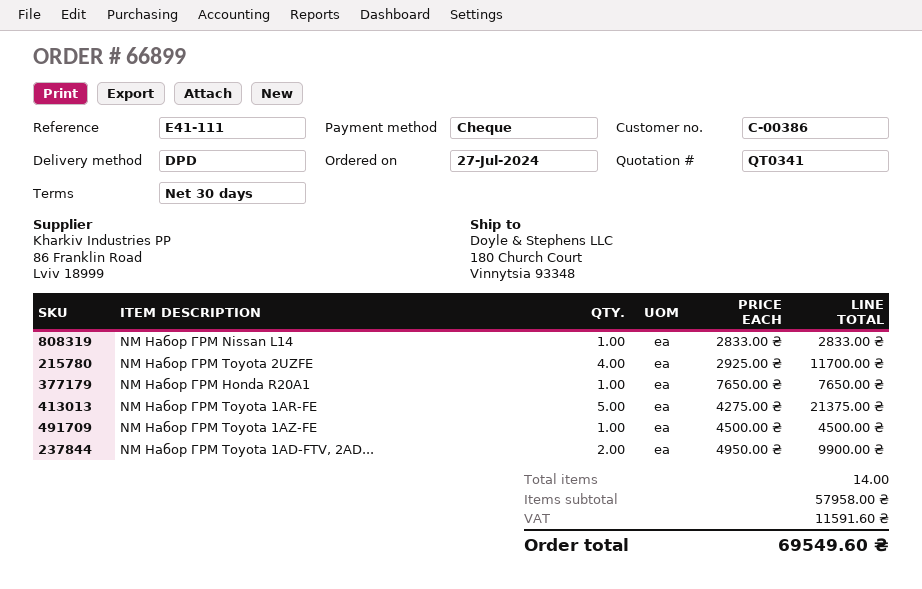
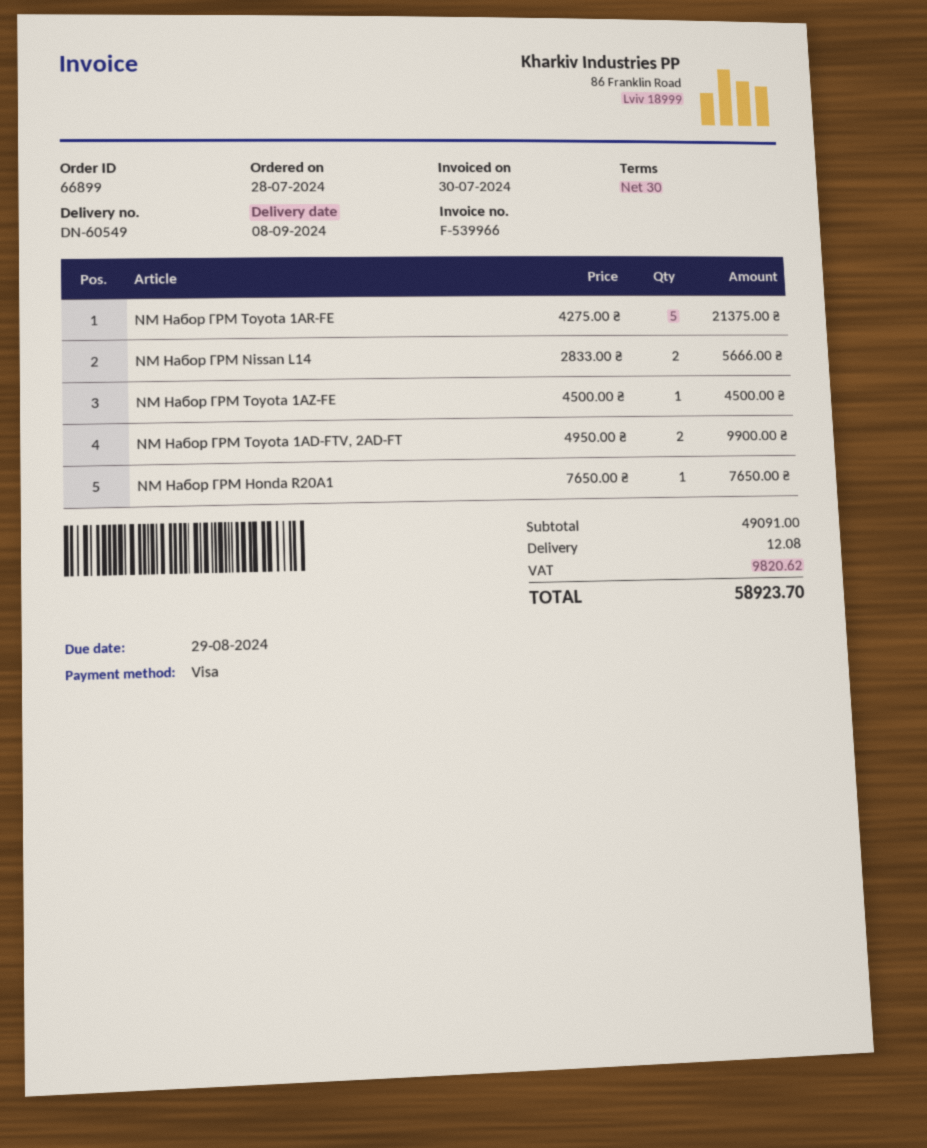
order date: 2024-07-27 -> 2024-07-28
payment method: cheque -> Visa
NM Набор ГРМ Nissan L14: 1 x 2833.00 = 2833.00 -> 2 x 2833.00 = 5666.00
NM Набор ГРМ Toyota 2UZFE: 4 x 2925.00 = 11700.00 -> none
subtotal: 57958.00 -> 49091.00
shipping: none -> 12.08
tax: 11591.60 -> 9820.62
total: 69549.60 -> 58923.70

